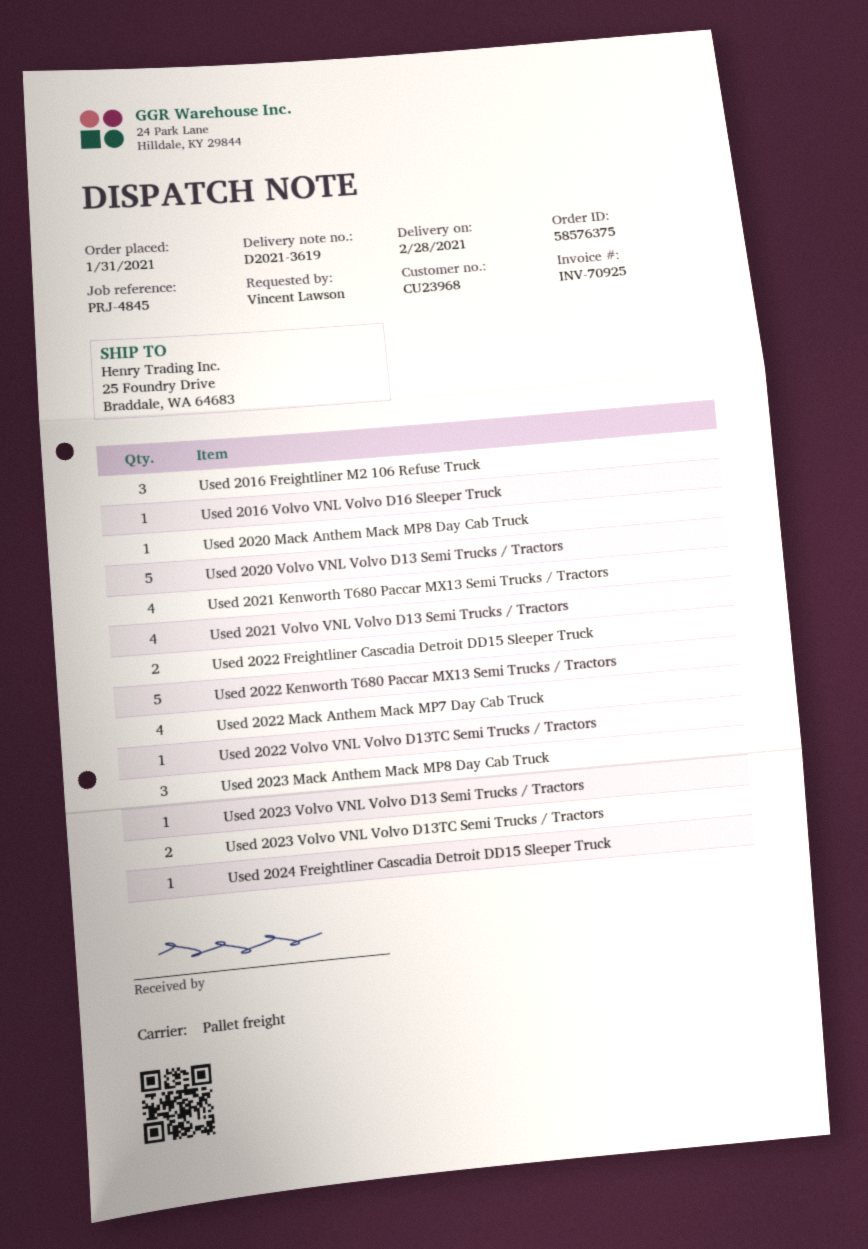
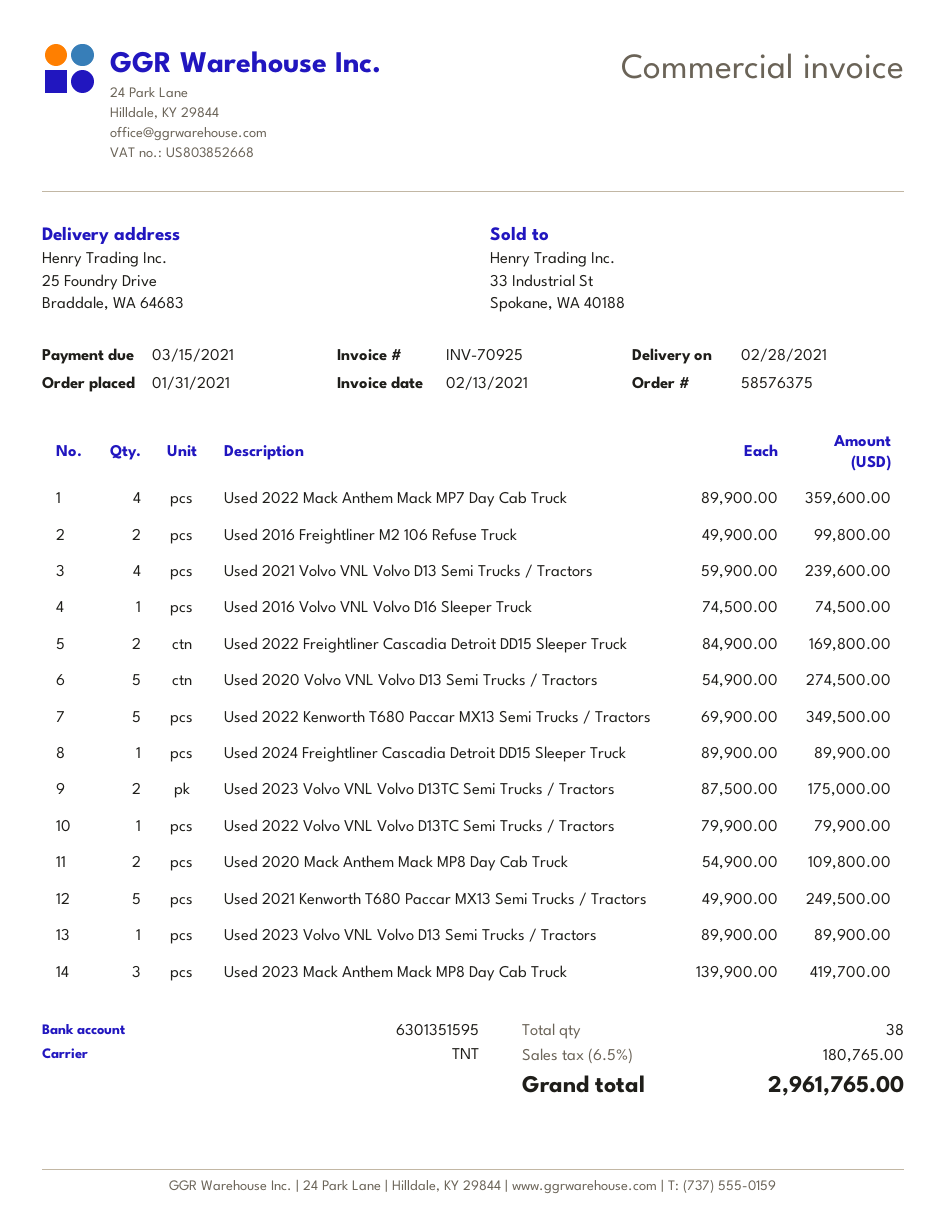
shipping method: pallet freight -> TNT
Used 2016 Freightliner M2 106 Refuse Truck: 3 -> 2
Used 2020 Mack Anthem Mack MP8 Day Cab Truck: 1 -> 2
Used 2021 Kenworth T680 Paccar MX13 Semi Trucks / Tractors: 4 -> 5

